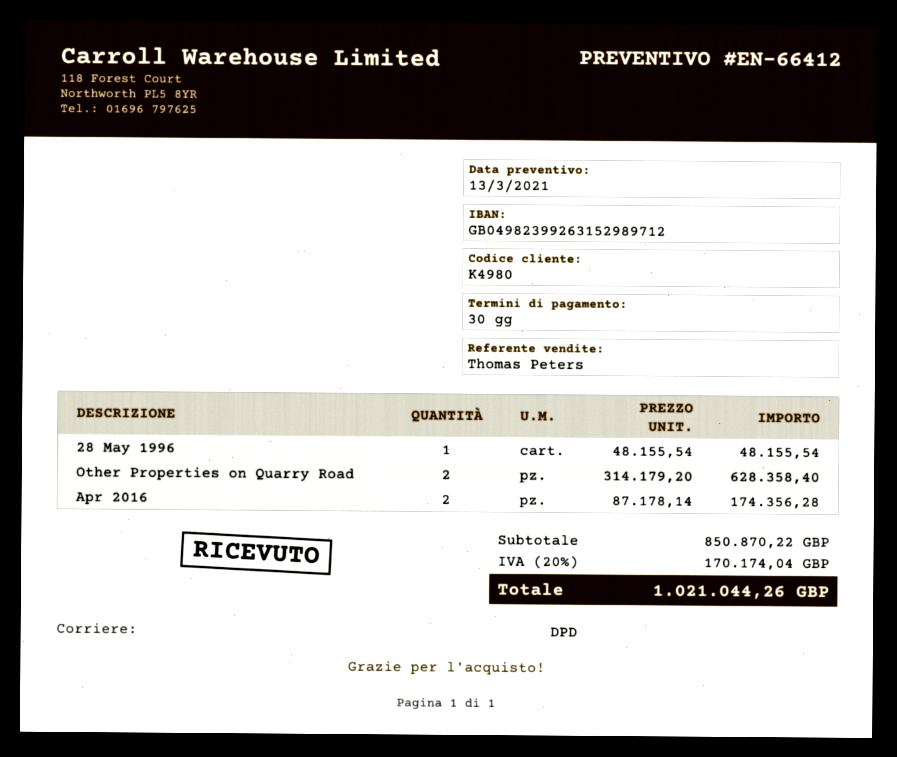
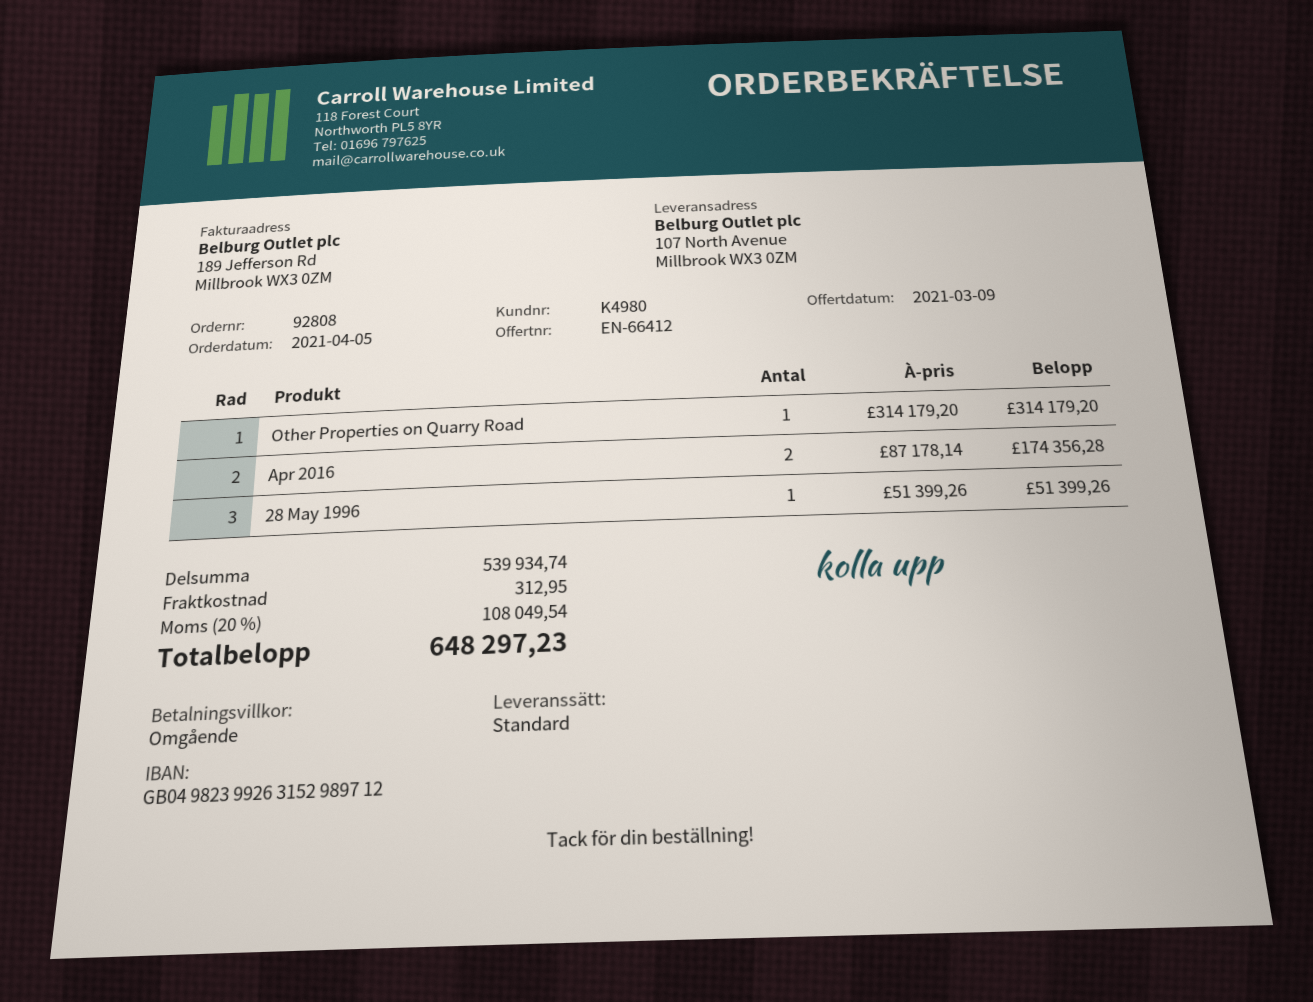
quote date: 2021-03-13 -> 2021-03-09
payment terms: 30 days -> on receipt
shipping method: DPD -> standard
28 May 1996: 1 x 48155.54 = 48155.54 -> 1 x 51399.26 = 51399.26
Other Properties on Quarry Road: 2 x 314179.20 = 628358.40 -> 1 x 314179.20 = 314179.20
subtotal: 850870.22 -> 539934.74
shipping: none -> 312.95
tax: 20% = 170174.04 -> 20% = 108049.54
total: 1021044.26 -> 648297.23

